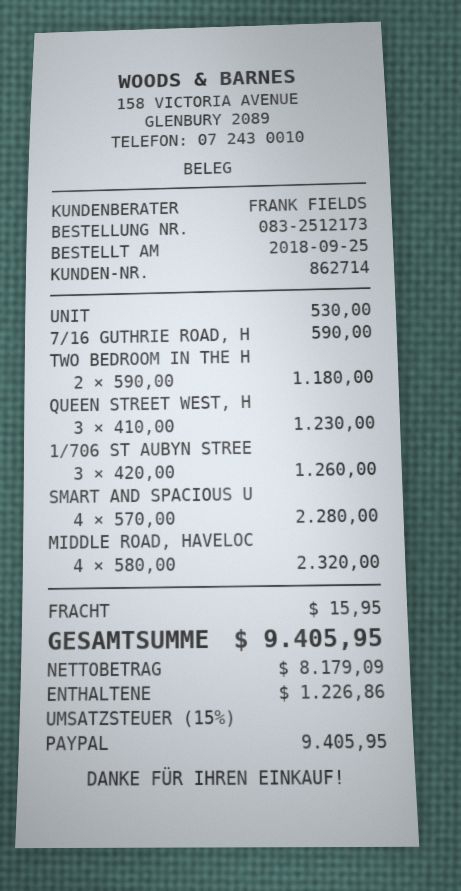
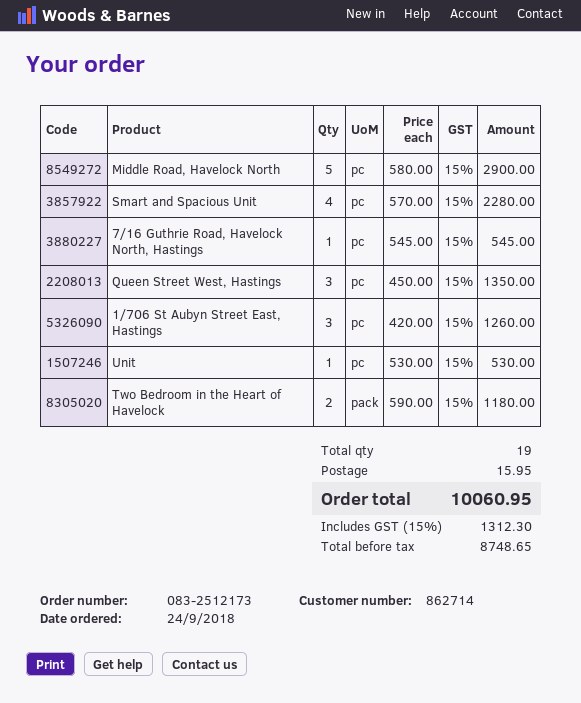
order date: 2018-09-25 -> 2018-09-24
7/16 GUTHRIE ROAD, H: 1 x 590.00 = 590.00 -> 1 x 545.00 = 545.00
QUEEN STREET WEST, H: 3 x 410.00 = 1230.00 -> 3 x 450.00 = 1350.00
MIDDLE ROAD, HAVELOC: 4 x 580.00 = 2320.00 -> 5 x 580.00 = 2900.00
net: 8179.09 -> 8748.65
tax: 15% = 1226.86 -> 15% = 1312.30
total: 9405.95 -> 10060.95

